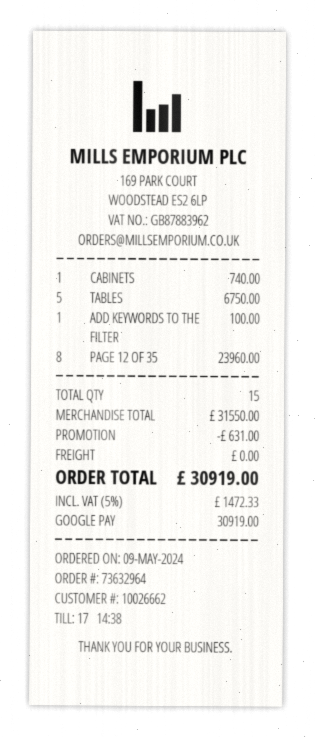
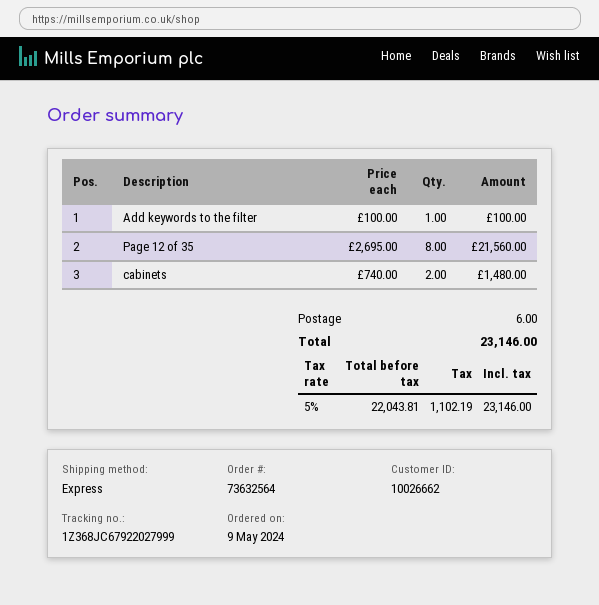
order number: 73632964 -> 73632564
CABINETS: 1 for 740.00 -> 2 for 1480.00
TABLES: 5 for 6750.00 -> none
PAGE 12 OF 35: 8 for 23960.00 -> 8 for 21560.00
discount: 631.00 -> none
shipping: 0.00 -> 6.00
tax: 5% = 1472.33 -> 5% = 1102.19
total: 30919.00 -> 23146.00

